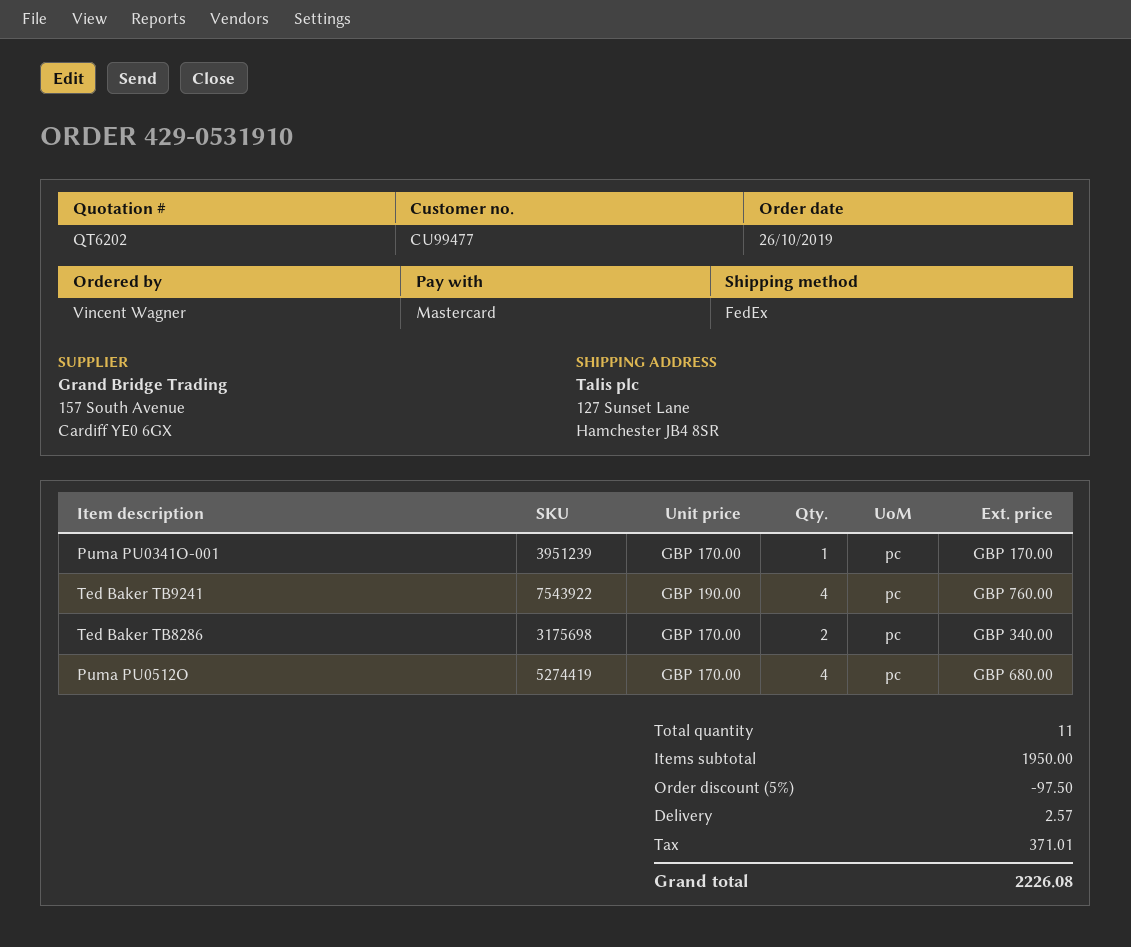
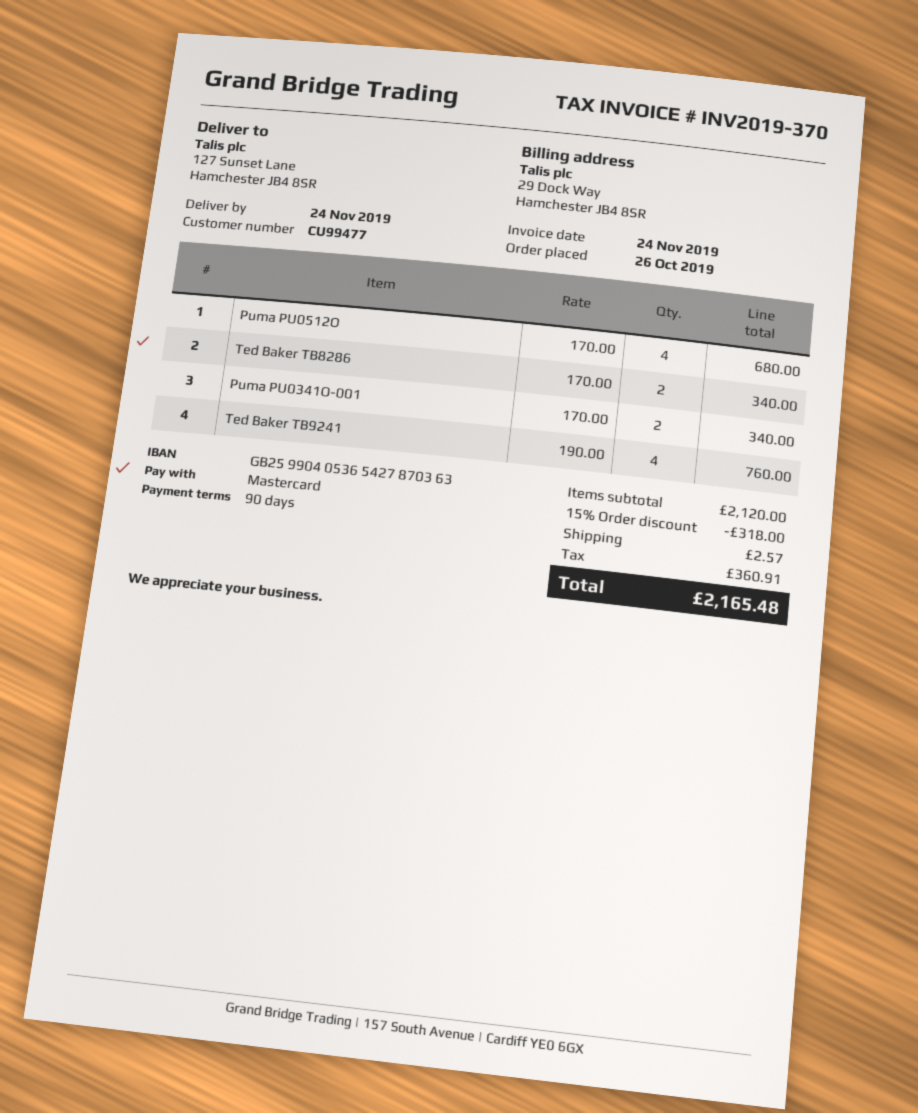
Puma PU0341O-001: 1 x 170.00 = 170.00 -> 2 x 170.00 = 340.00
subtotal: 1950.00 -> 2120.00
discount: 5% = 97.50 -> 15% = 318.00
tax: 371.01 -> 360.91
total: 2226.08 -> 2165.48

